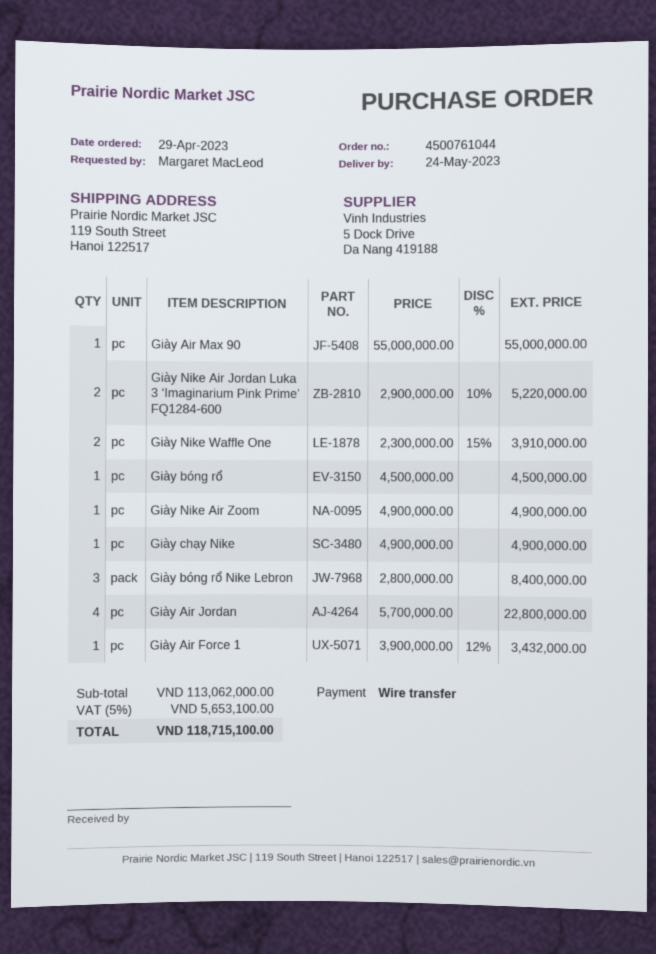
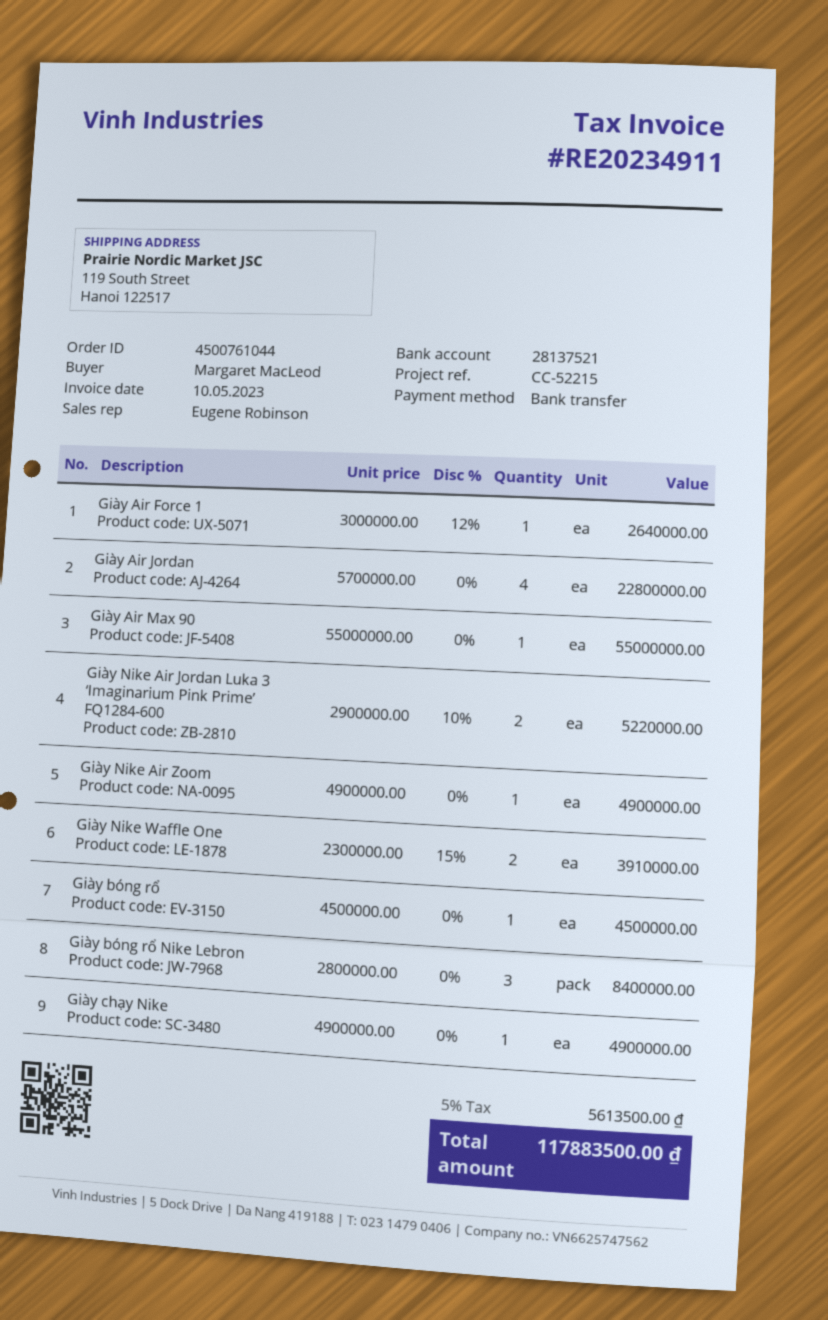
Giày Air Force 1: 1 x 3900000.00 - 12% = 3432000.00 -> 1 x 3000000.00 - 12% = 2640000.00
tax: 5% = 5653100.00 -> 5% = 5613500.00
total: 118715100.00 -> 117883500.00

